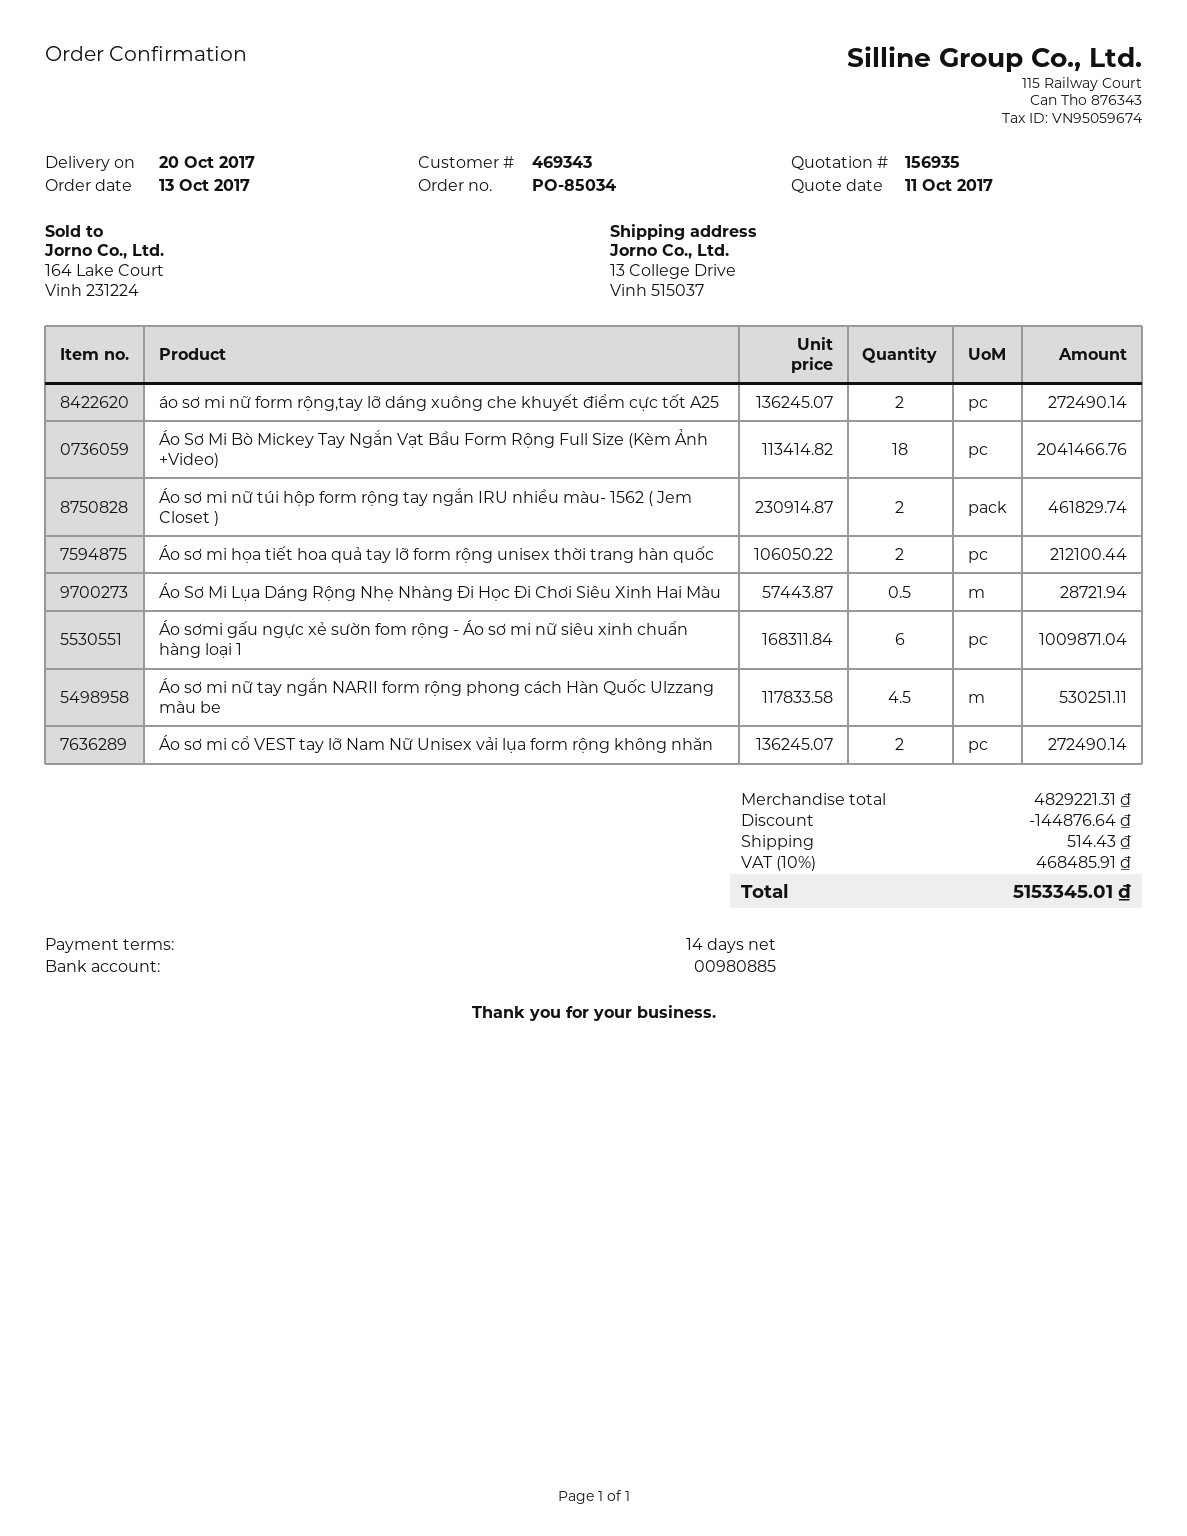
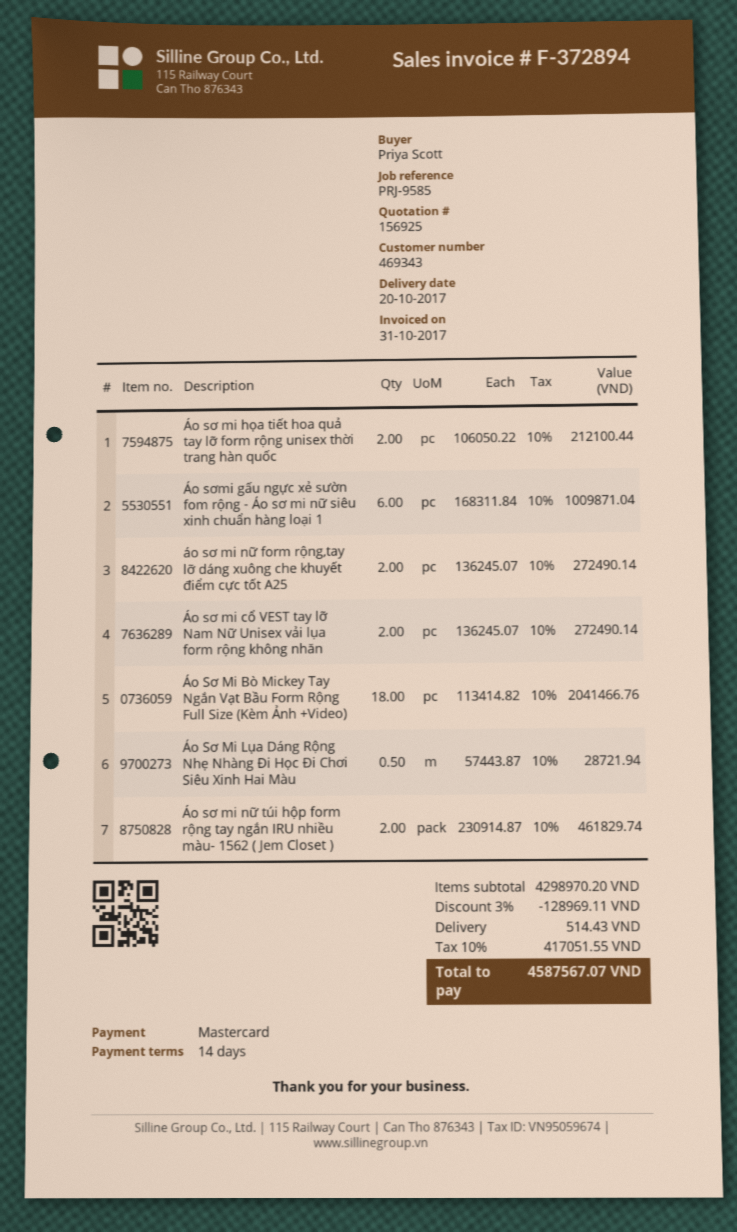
quote number: 156935 -> 156925
Áo sơ mi nữ tay ngắn NARII form rộng phong cách Hàn Quốc Ulzzang màu be: 4.5 x 117833.58 = 530251.11 -> none
subtotal: 4829221.31 -> 4298970.20
discount: 144876.64 -> 128969.11
tax: 10% = 468485.91 -> 10% = 417051.55
total: 5153345.01 -> 4587567.07

